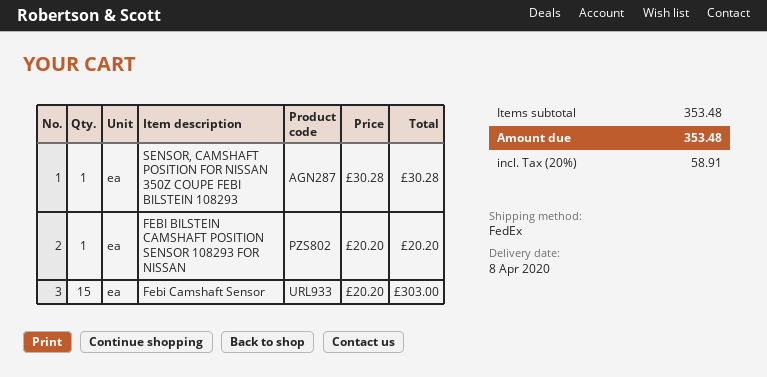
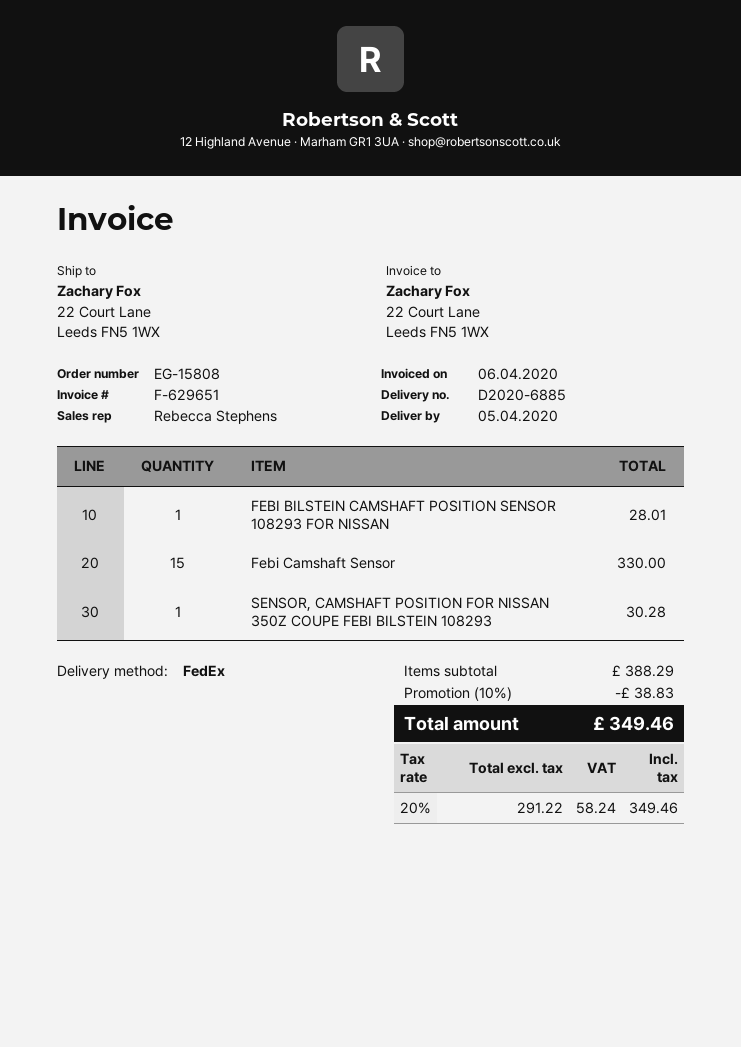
delivery date: 2020-04-08 -> 2020-04-05
FEBI BILSTEIN CAMSHAFT POSITION SENSOR 108293 FOR NISSAN: 1 for 20.20 -> 1 for 28.01
Febi Camshaft Sensor: 15 for 303.00 -> 15 for 330.00
subtotal: 353.48 -> 388.29
discount: none -> 10% = 38.83
tax: 20% = 58.91 -> 20% = 58.24
total: 353.48 -> 349.46

